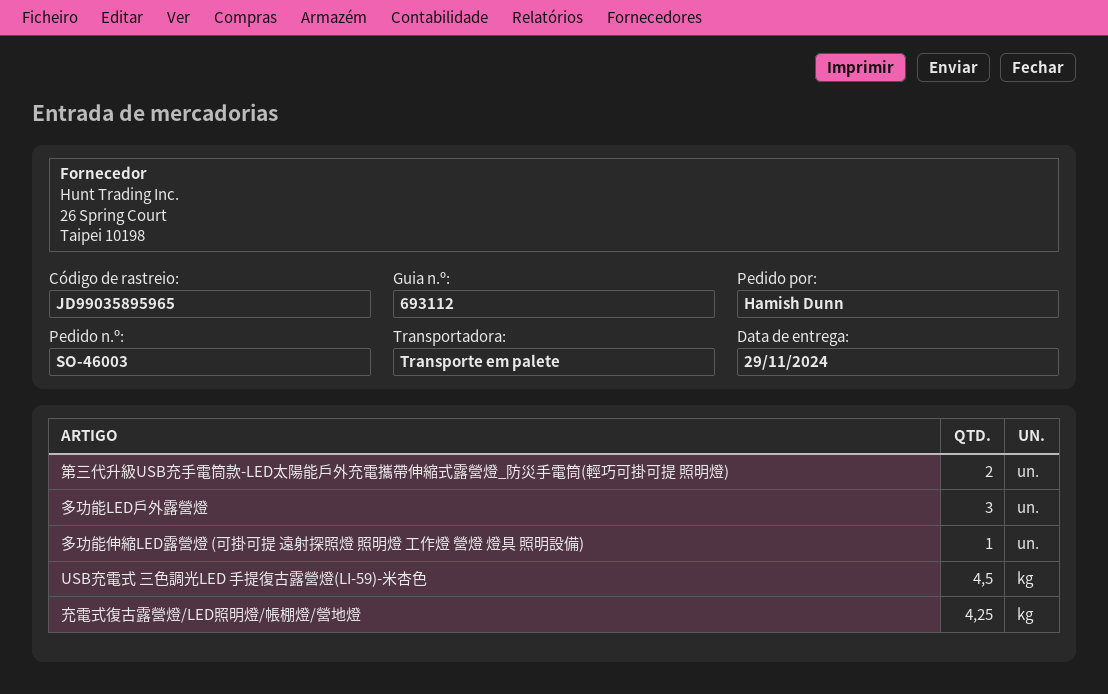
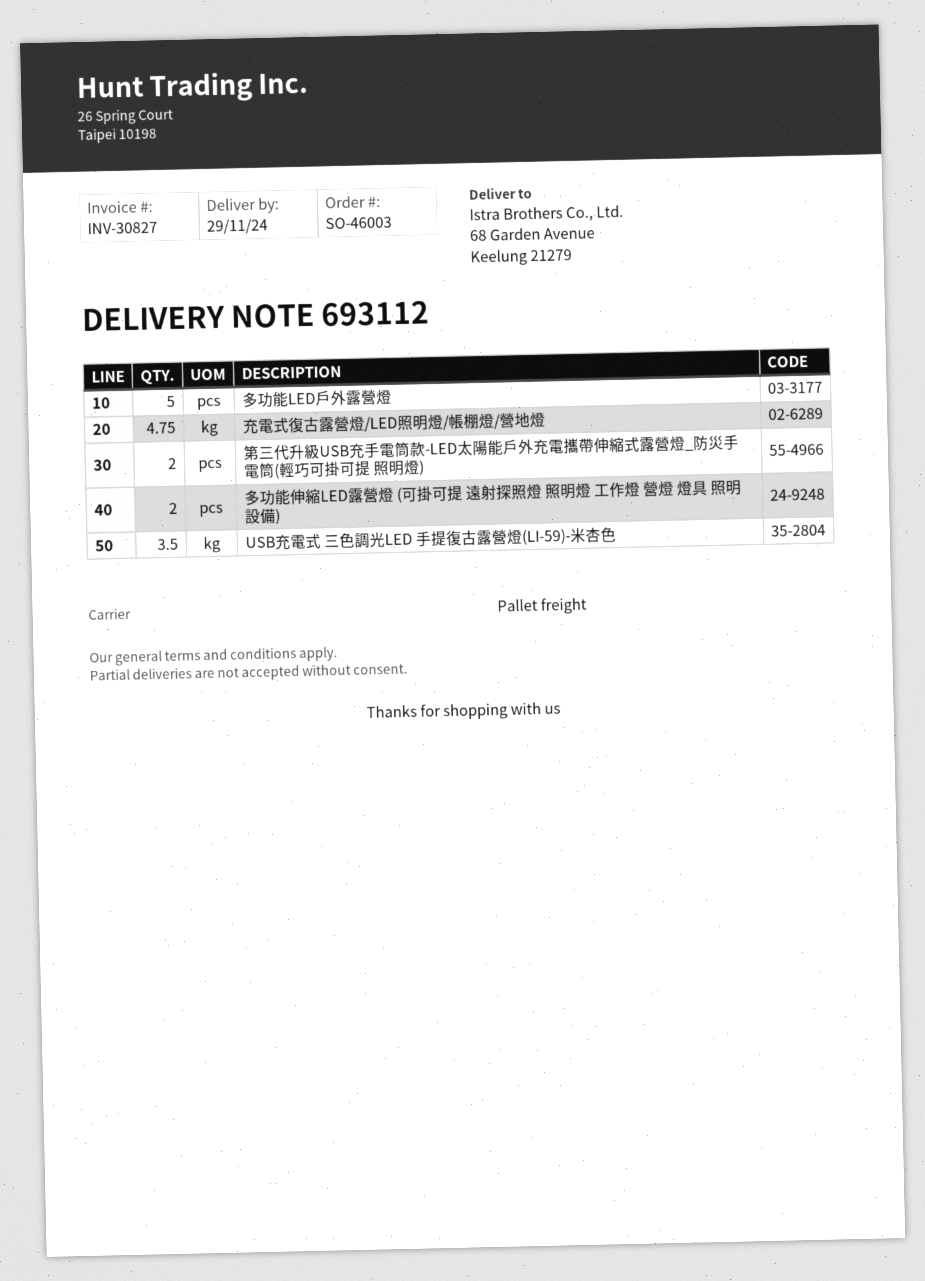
多功能LED戶外露營燈: 3 -> 5
多功能伸縮LED露營燈 (可掛可提 遠射探照燈 照明燈 工作燈 營燈 燈具 照明設備): 1 -> 2
USB充電式 三色調光LED 手提復古露營燈(LI-59)-米杏色: 4.5 -> 3.5
充電式復古露營燈/LED照明燈/帳棚燈/營地燈: 4.25 -> 4.75

